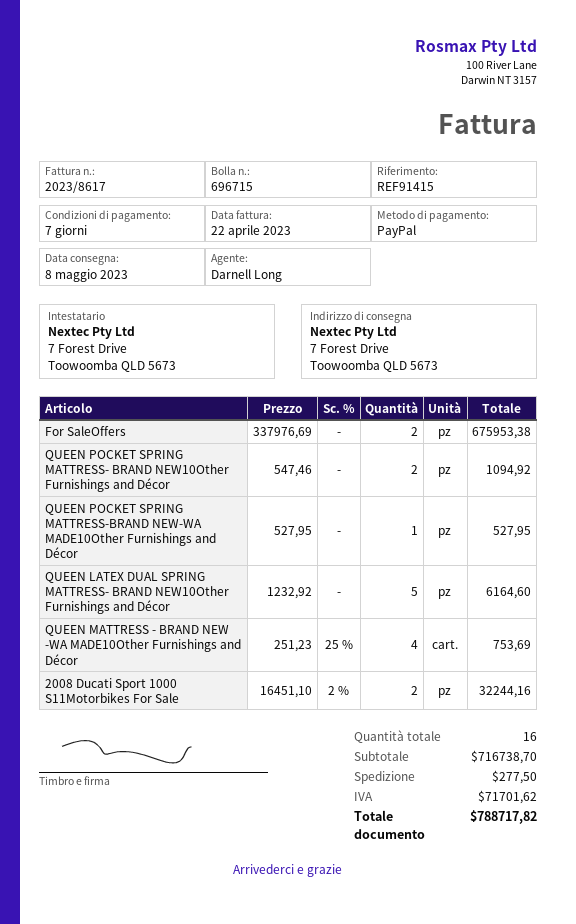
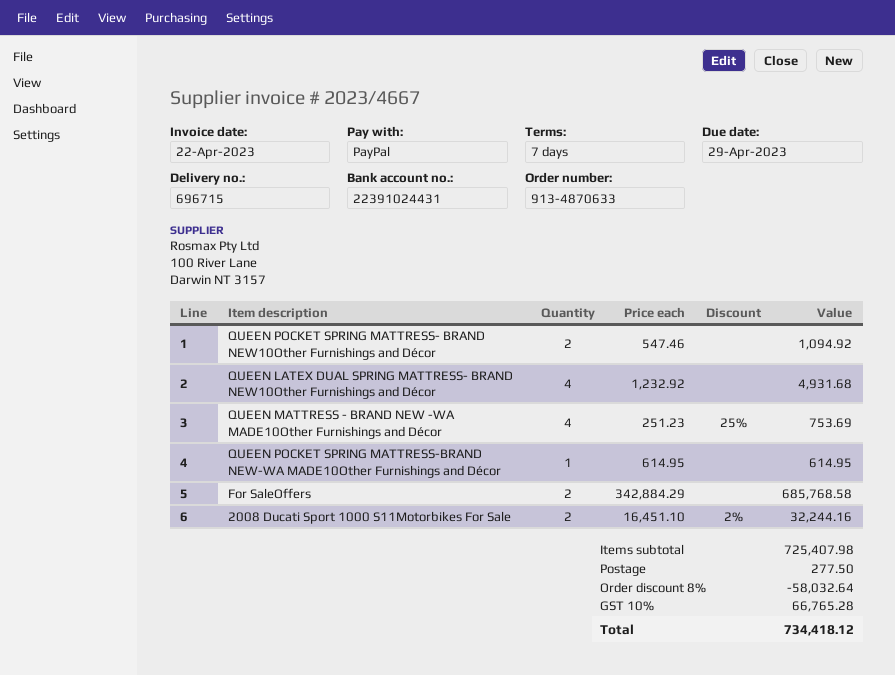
invoice number: 2023/8617 -> 2023/4667
For SaleOffers: 2 x 337976.69 = 675953.38 -> 2 x 342884.29 = 685768.58
QUEEN POCKET SPRING MATTRESS-BRAND NEW-WA MADE10Other Furnishings and Décor: 1 x 527.95 = 527.95 -> 1 x 614.95 = 614.95
QUEEN LATEX DUAL SPRING MATTRESS- BRAND NEW10Other Furnishings and Décor: 5 x 1232.92 = 6164.60 -> 4 x 1232.92 = 4931.68
subtotal: 716738.70 -> 725407.98
discount: none -> 8% = 58032.64
tax: 71701.62 -> 66765.28
total: 788717.82 -> 734418.12

